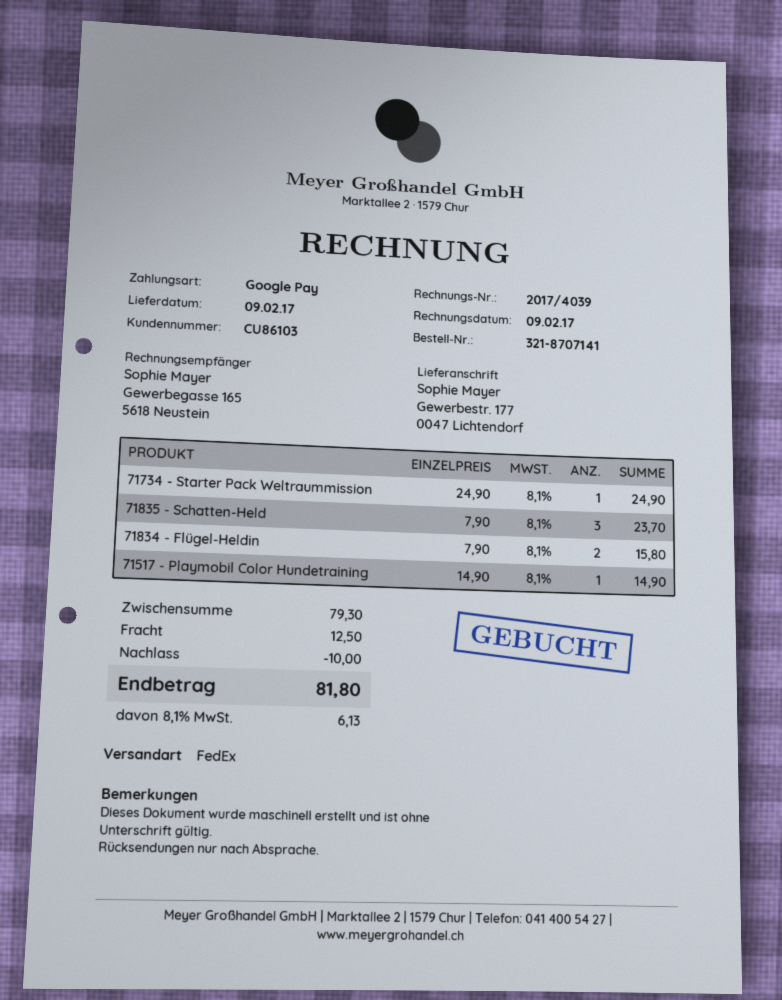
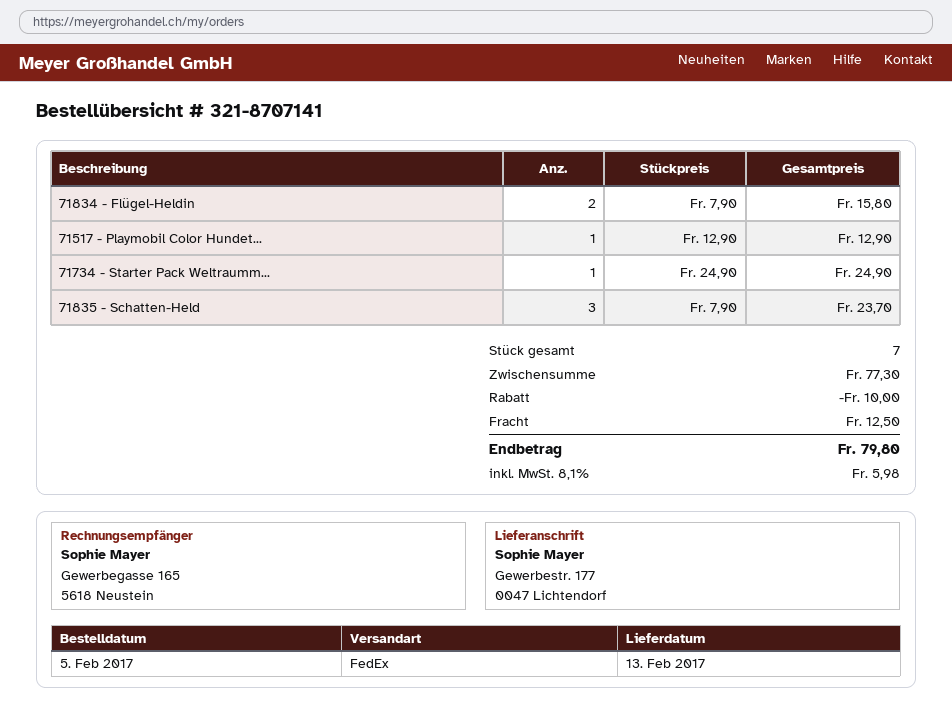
delivery date: 2017-02-09 -> 2017-02-13
71517 - Playmobil Color Hundetraining: 1 x 14.90 = 14.90 -> 1 x 12.90 = 12.90
subtotal: 79.30 -> 77.30
tax: 8.1% = 6.13 -> 8.1% = 5.98
total: 81.80 -> 79.80

